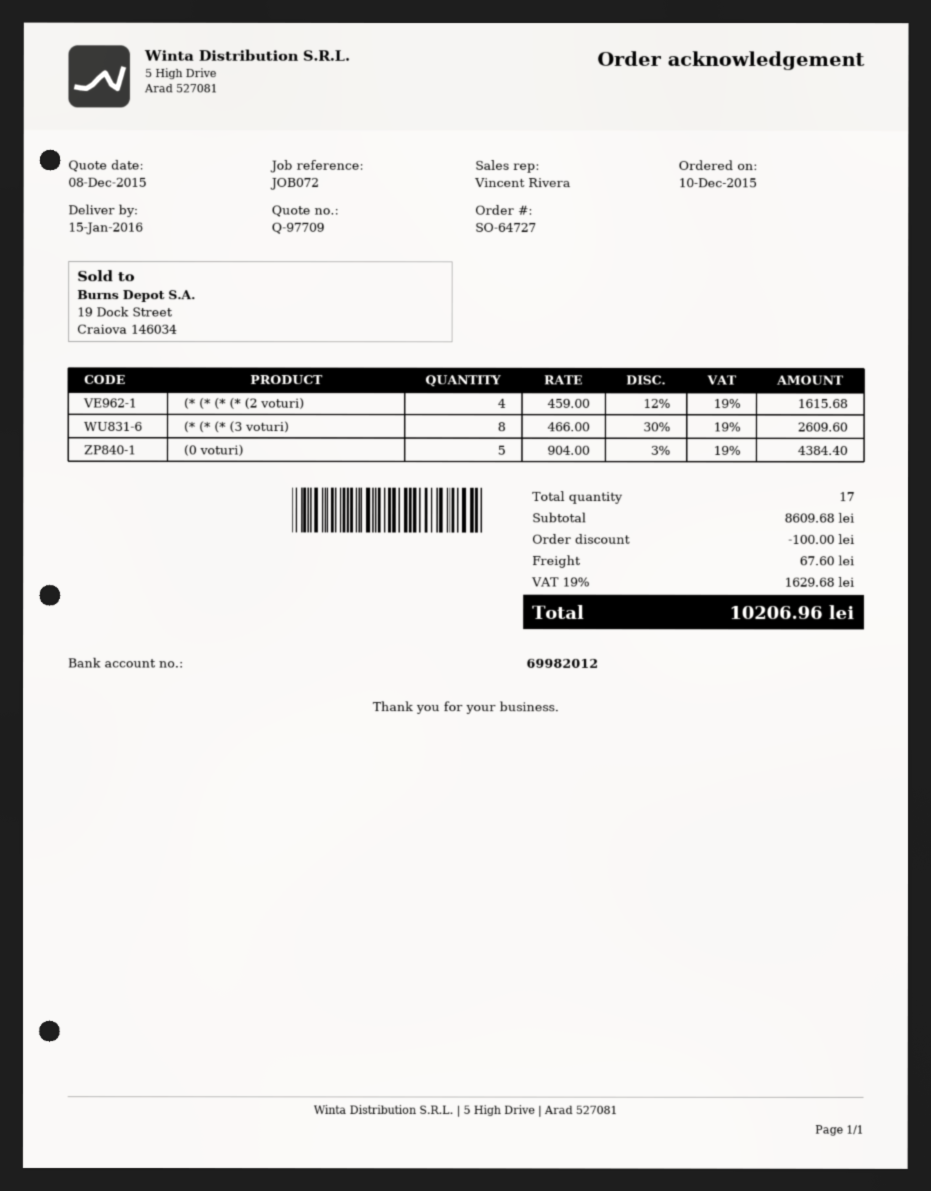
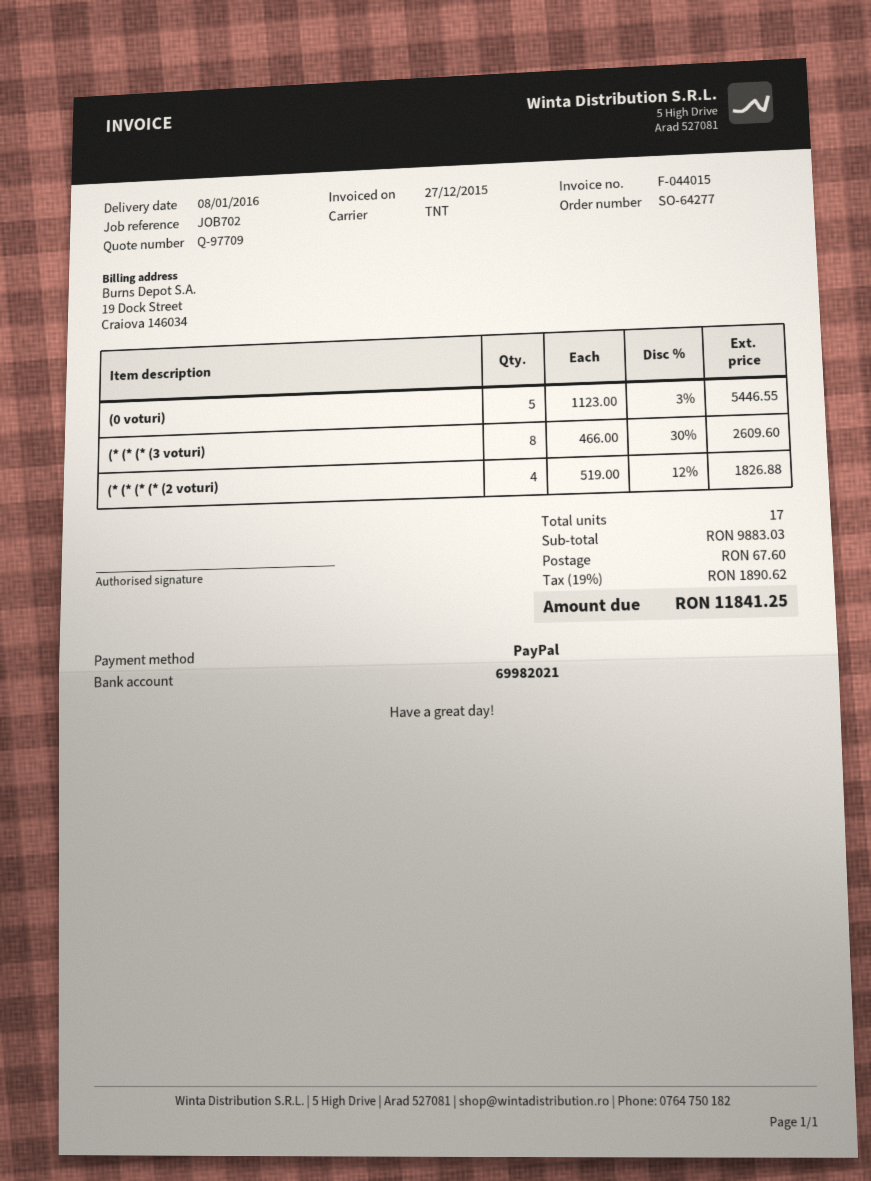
order number: SO-64727 -> SO-64277
delivery date: 2016-01-15 -> 2016-01-08
reference: JOB072 -> JOB702
bank account: 69982012 -> 69982021
(* (* (* (* (2 voturi): 4 x 459.00 - 12% = 1615.68 -> 4 x 519.00 - 12% = 1826.88
(0 voturi): 5 x 904.00 - 3% = 4384.40 -> 5 x 1123.00 - 3% = 5446.55
subtotal: 8609.68 -> 9883.03
discount: 100.00 -> none
tax: 19% = 1629.68 -> 19% = 1890.62
total: 10206.96 -> 11841.25

